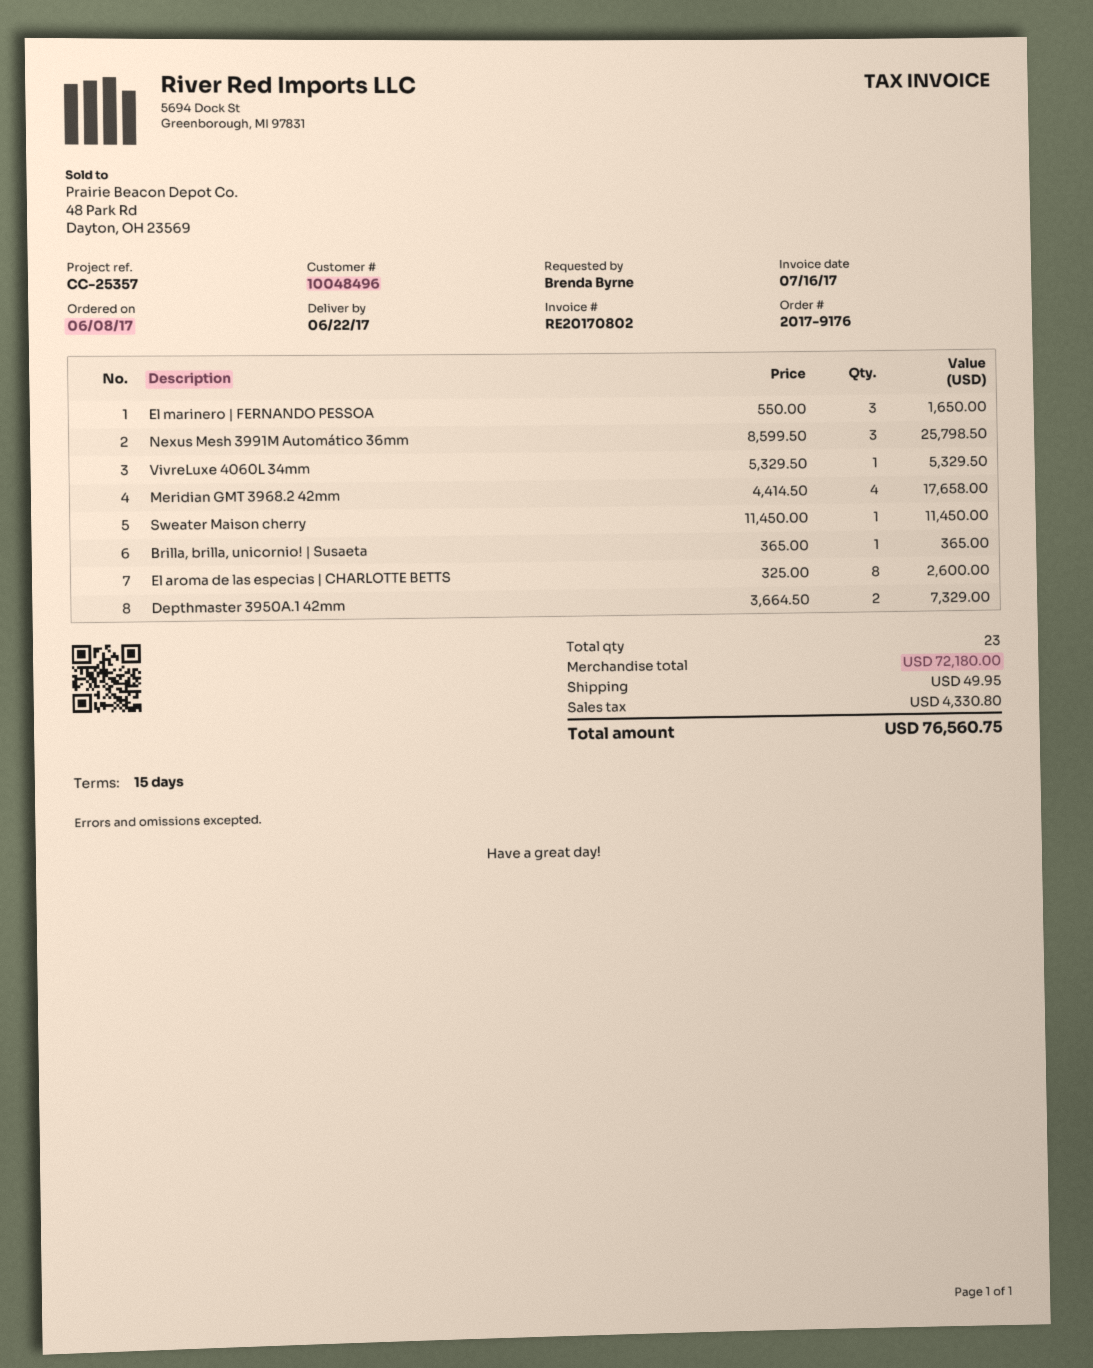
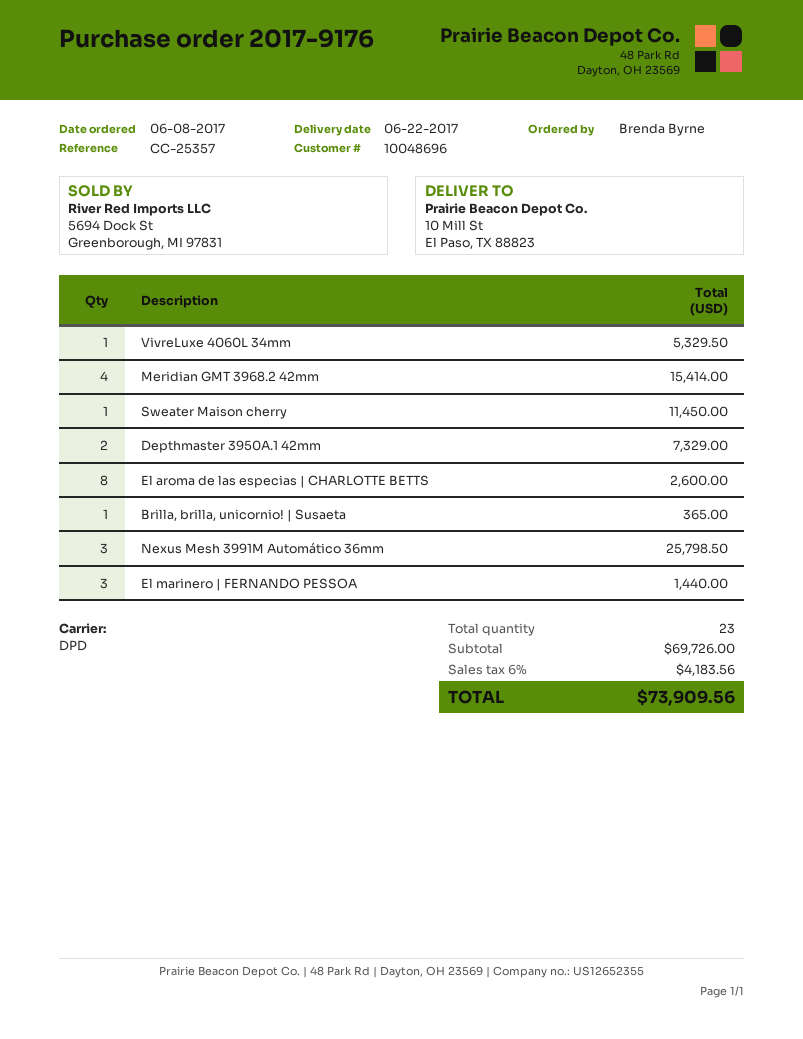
customer number: 10048496 -> 10048696
El marinero | FERNANDO PESSOA: 3 for 1650.00 -> 3 for 1440.00
Meridian GMT 3968.2 42mm: 4 for 17658.00 -> 4 for 15414.00
subtotal: 72180.00 -> 69726.00
shipping: 49.95 -> none
tax: 4330.80 -> 4183.56
total: 76560.75 -> 73909.56

